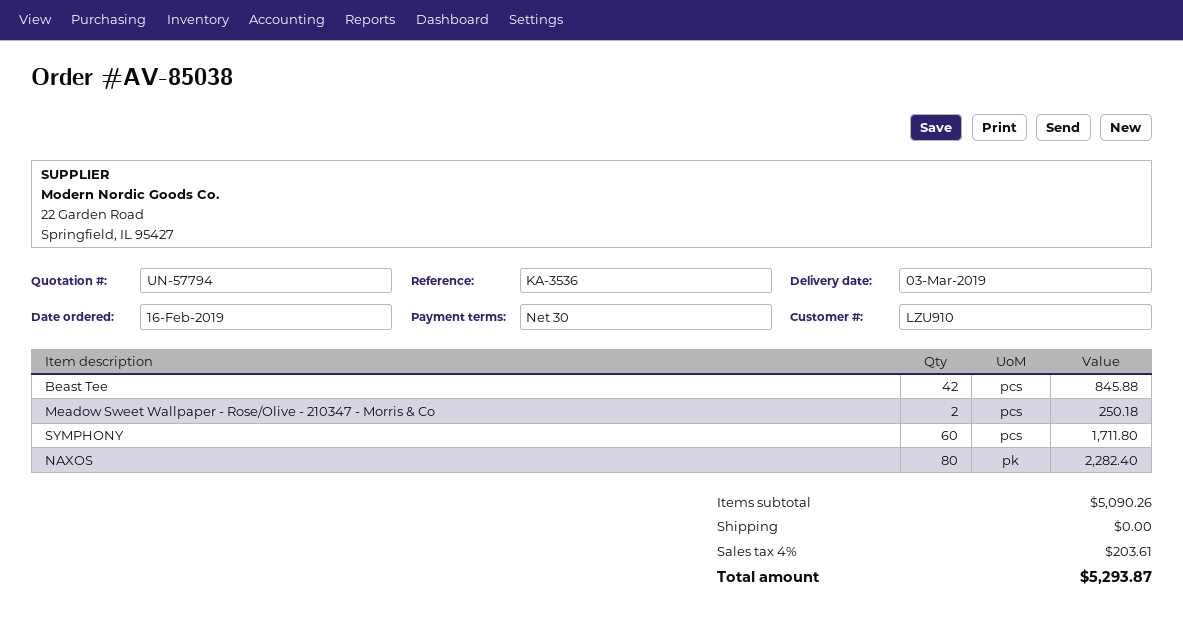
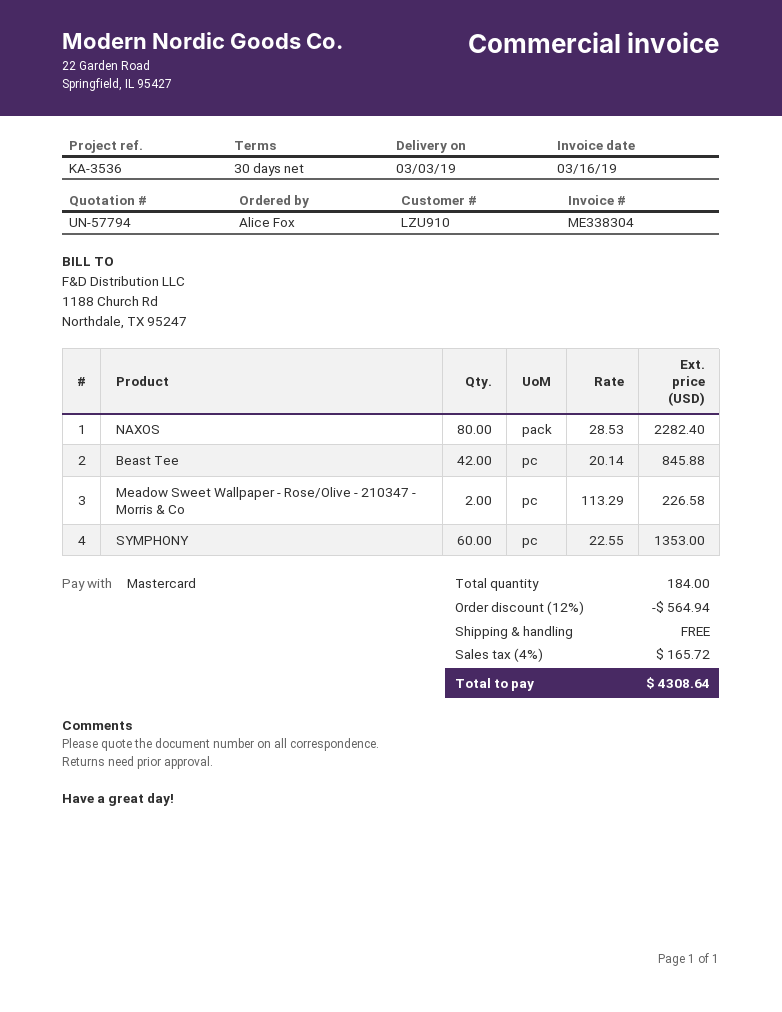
Meadow Sweet Wallpaper - Rose/Olive - 210347 - Morris & Co: 2 for 250.18 -> 2 for 226.58
SYMPHONY: 60 for 1711.80 -> 60 for 1353.00
discount: none -> 12% = 564.94
tax: 4% = 203.61 -> 4% = 165.72
total: 5293.87 -> 4308.64

